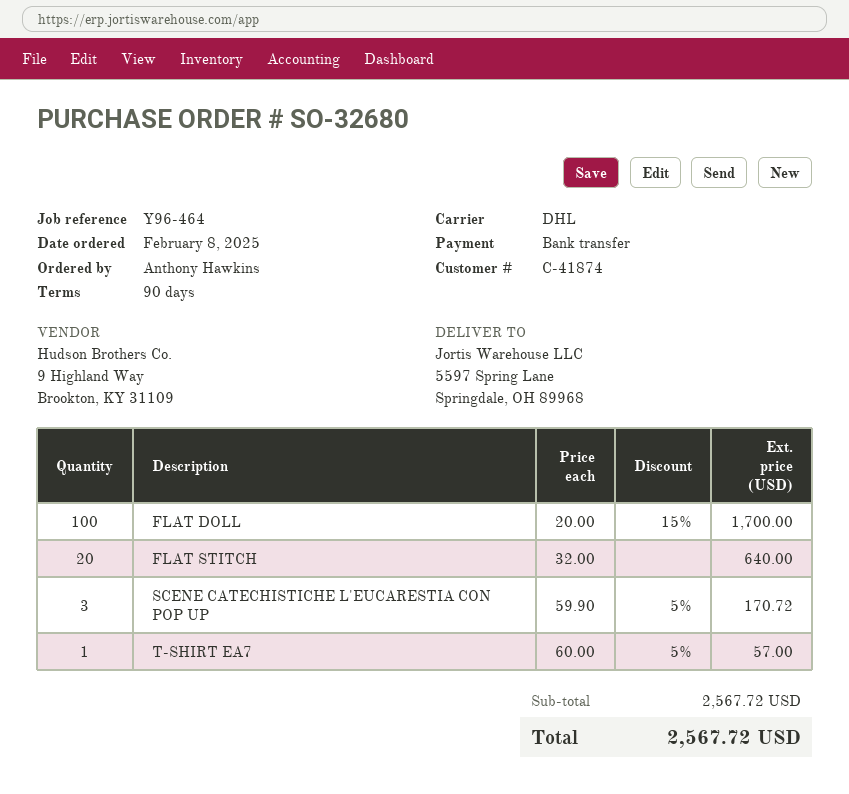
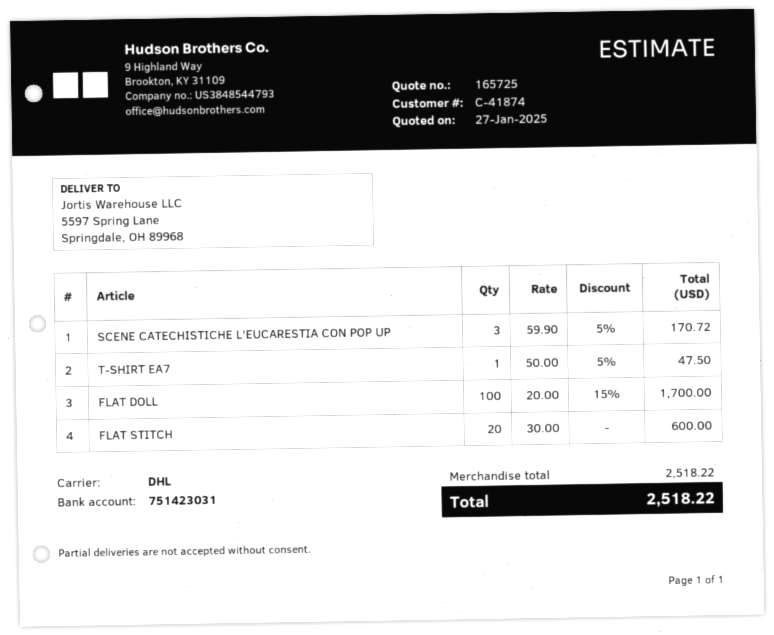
FLAT STITCH: 20 x 32.00 = 640.00 -> 20 x 30.00 = 600.00
T-SHIRT EA7: 1 x 60.00 - 5% = 57.00 -> 1 x 50.00 - 5% = 47.50
subtotal: 2567.72 -> 2518.22
total: 2567.72 -> 2518.22

